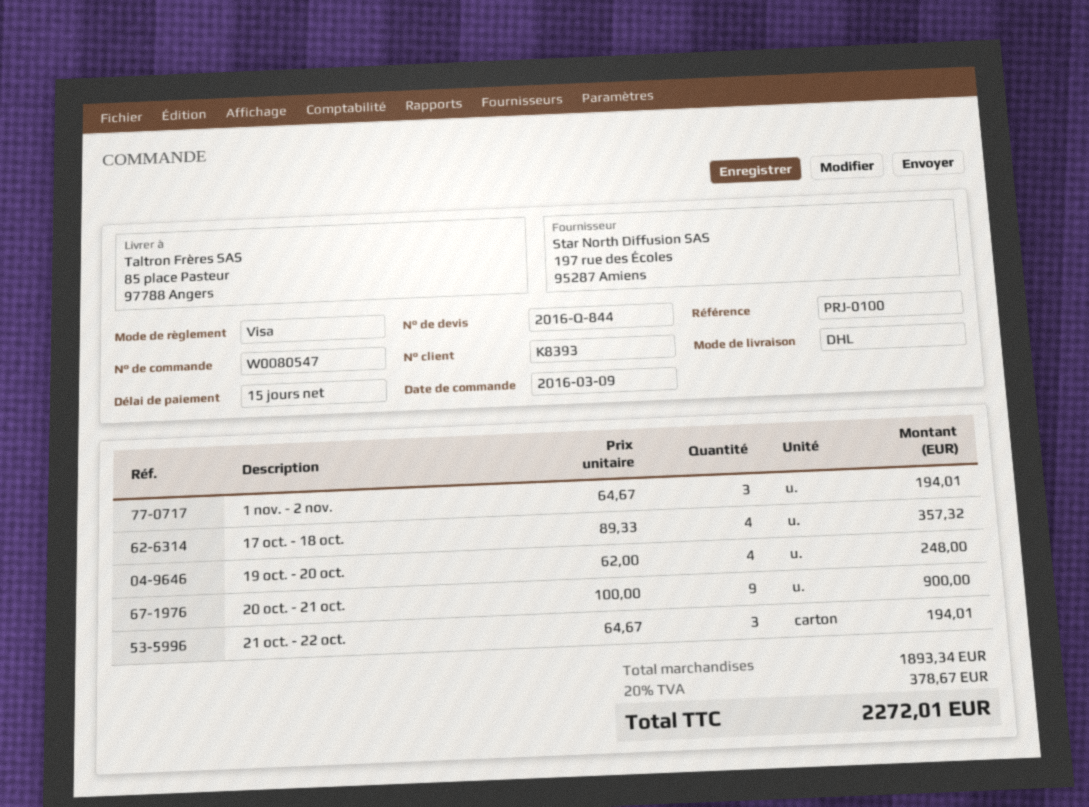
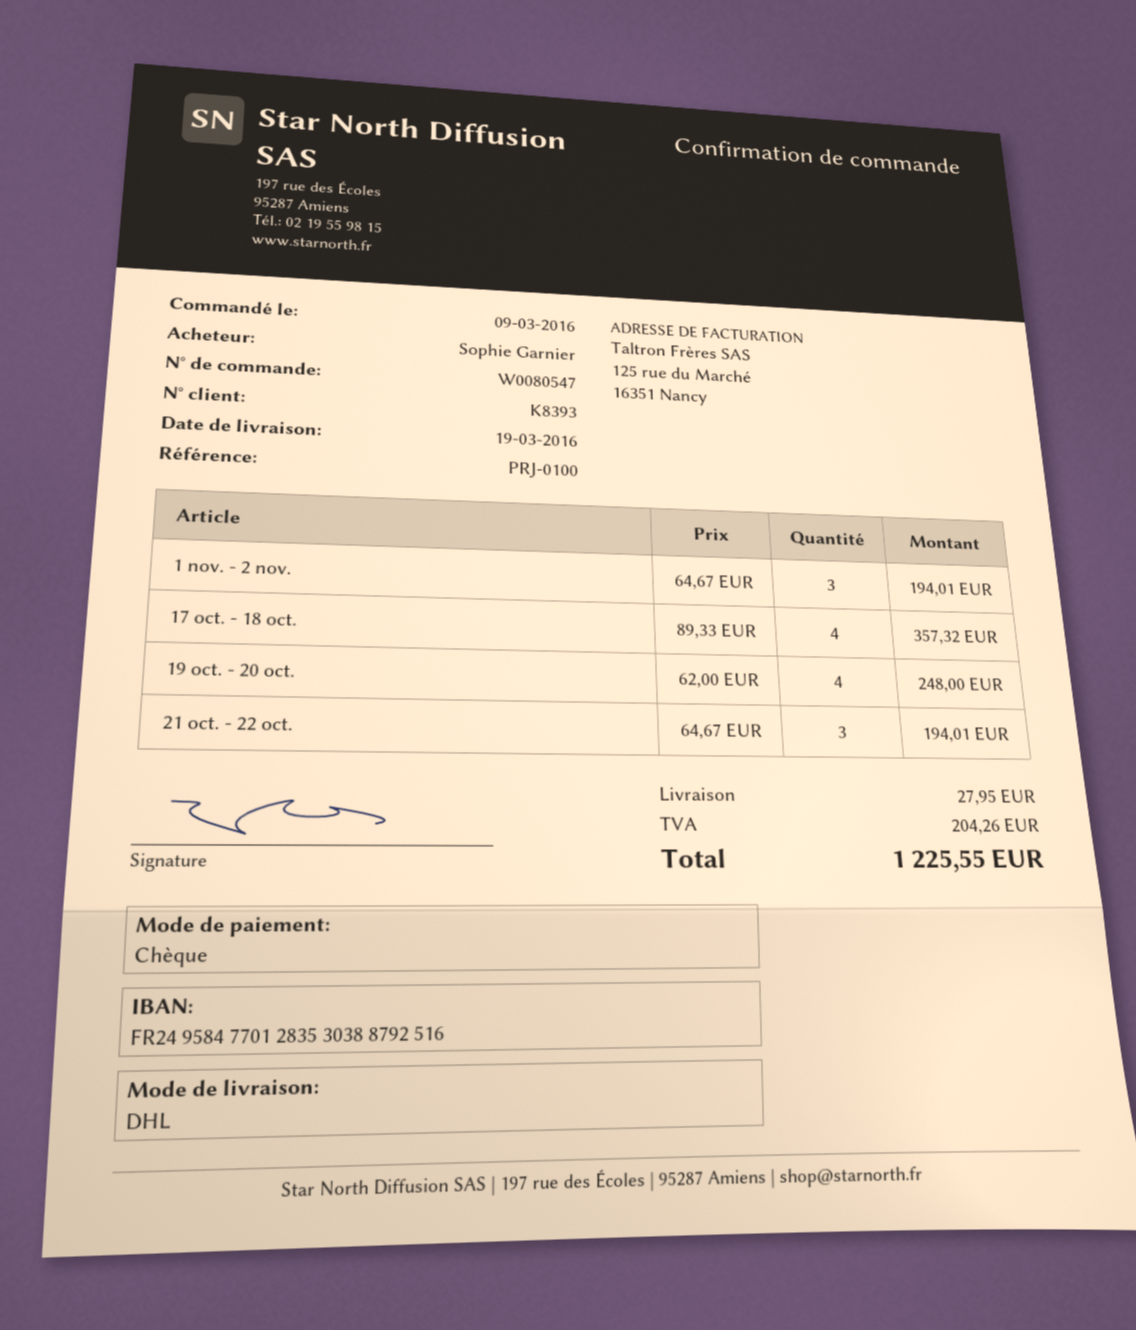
payment method: Visa -> cheque
20 oct. - 21 oct.: 9 x 100.00 = 900.00 -> none
shipping: none -> 27.95
tax: 378.67 -> 204.26
total: 2272.01 -> 1225.55

